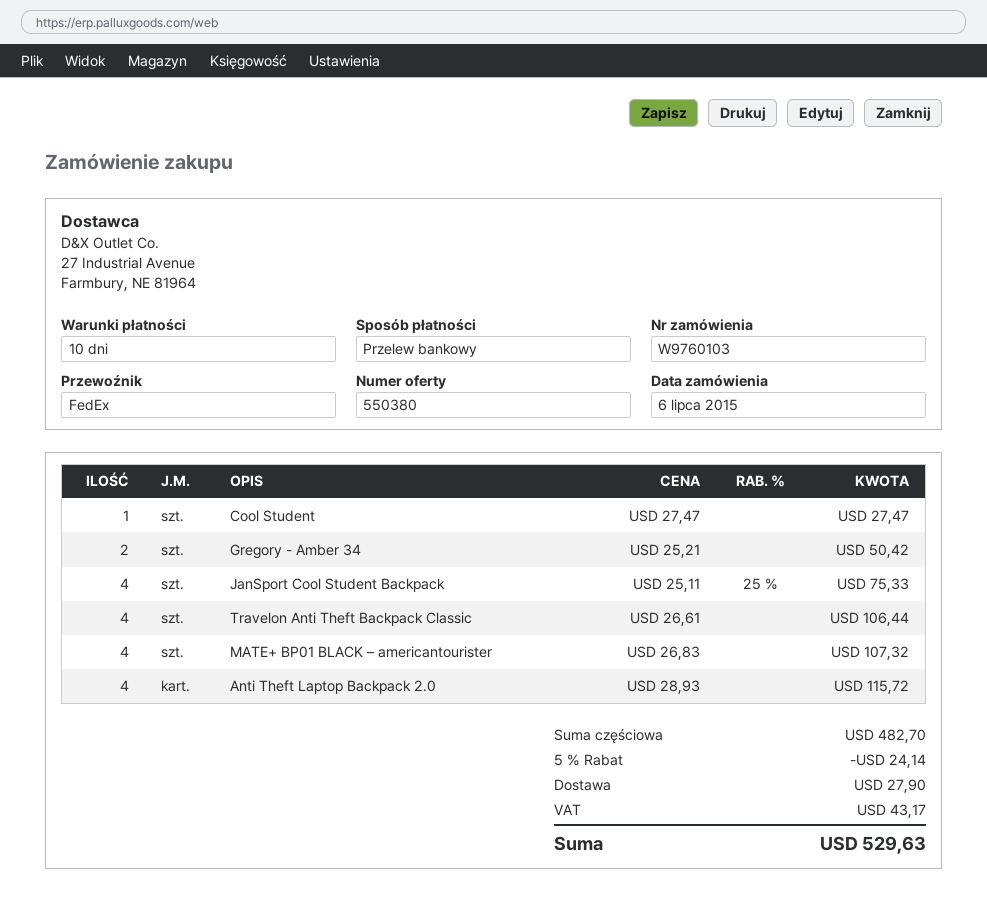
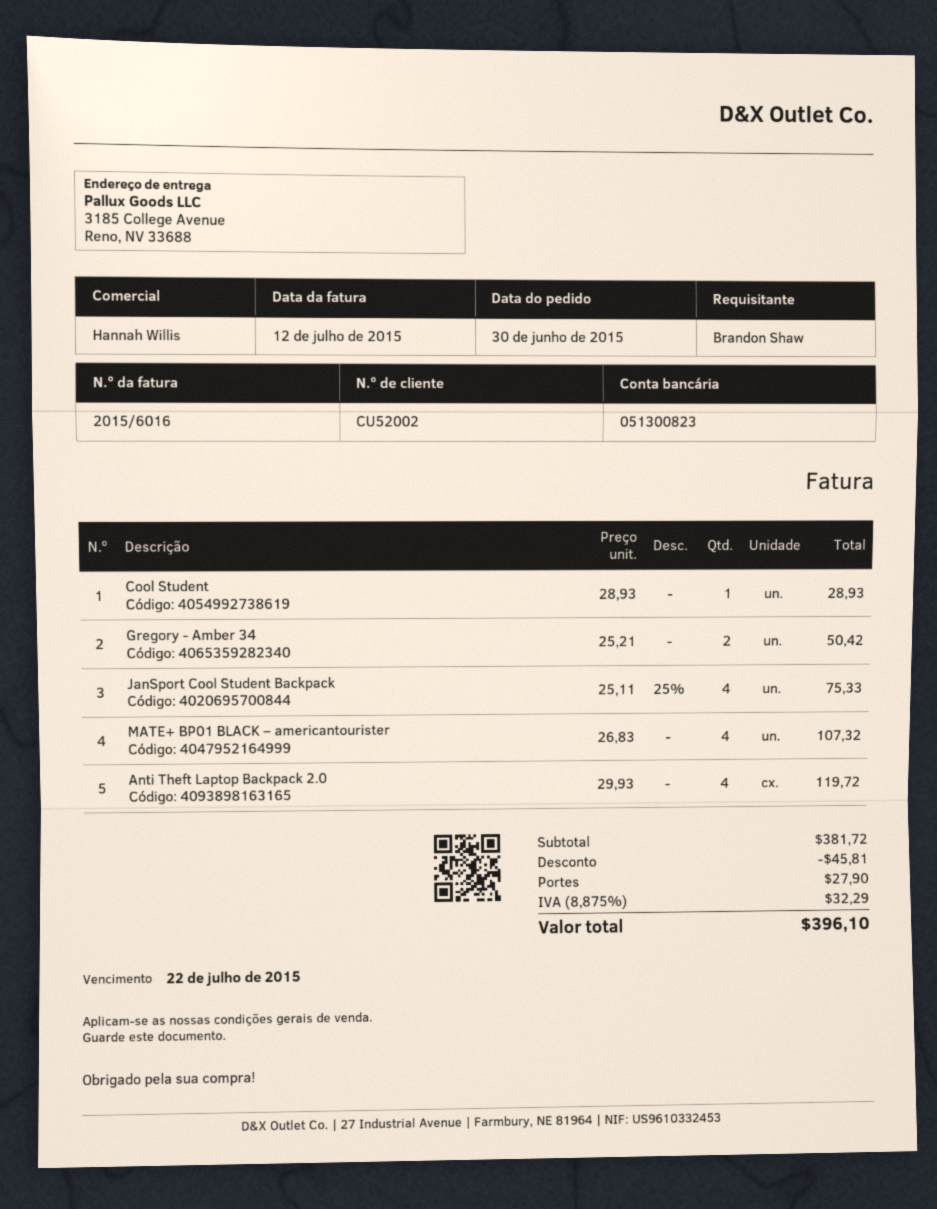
order date: 2015-07-06 -> 2015-06-30
Cool Student: 1 x 27.47 = 27.47 -> 1 x 28.93 = 28.93
Travelon Anti Theft Backpack Classic: 4 x 26.61 = 106.44 -> none
Anti Theft Laptop Backpack 2.0: 4 x 28.93 = 115.72 -> 4 x 29.93 = 119.72
subtotal: 482.70 -> 381.72
discount: 24.14 -> 45.81
tax: 43.17 -> 32.29
total: 529.63 -> 396.10

